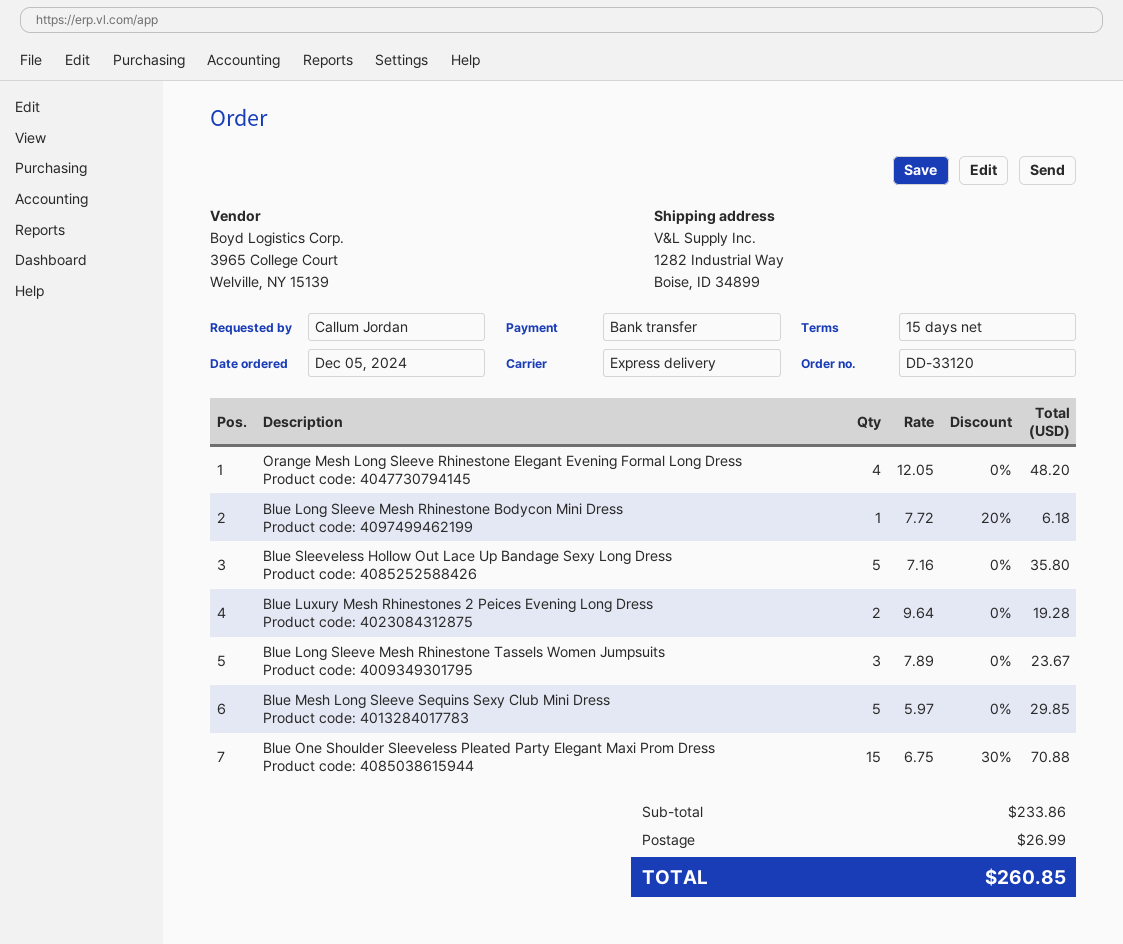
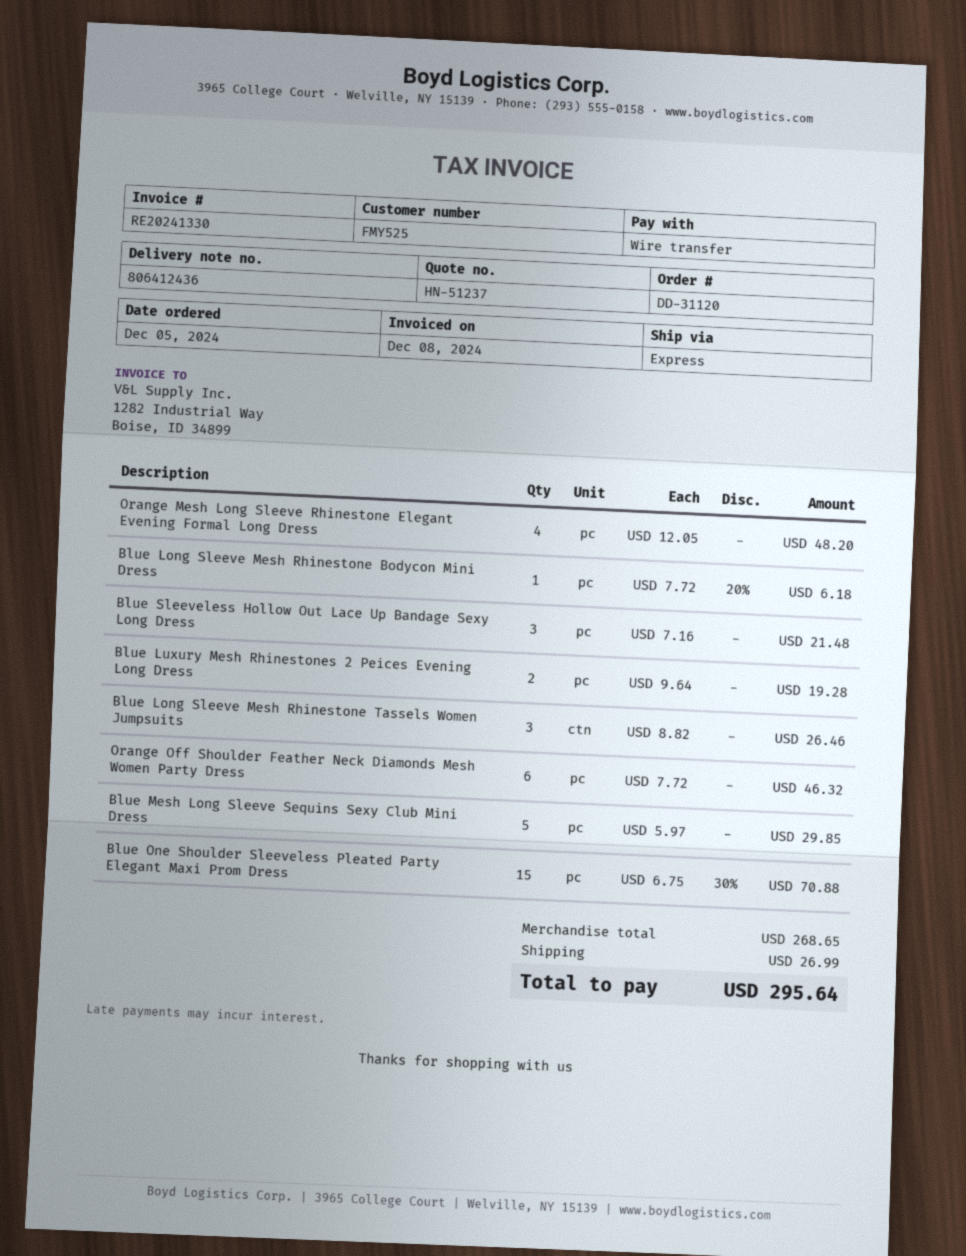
order number: DD-33120 -> DD-31120
Blue Sleeveless Hollow Out Lace Up Bandage Sexy Long Dress: 5 x 7.16 = 35.80 -> 3 x 7.16 = 21.48
Blue Long Sleeve Mesh Rhinestone Tassels Women Jumpsuits: 3 x 7.89 = 23.67 -> 3 x 8.82 = 26.46
Orange Off Shoulder Feather Neck Diamonds Mesh Women Party Dress: none -> 6 x 7.72 = 46.32
subtotal: 233.86 -> 268.65
total: 260.85 -> 295.64

